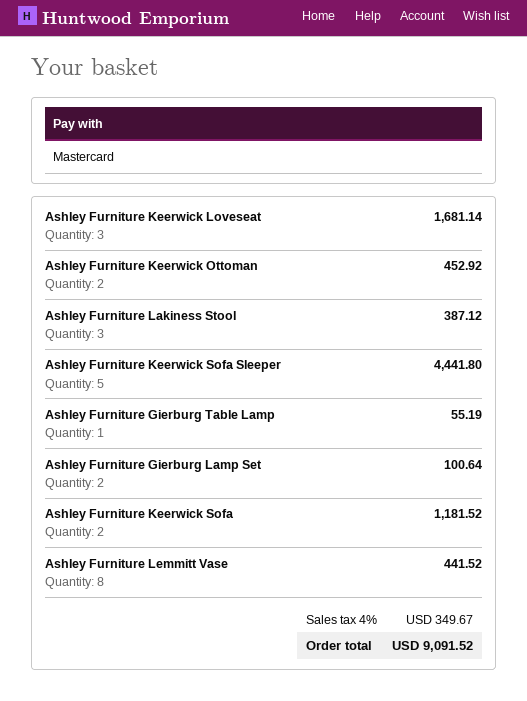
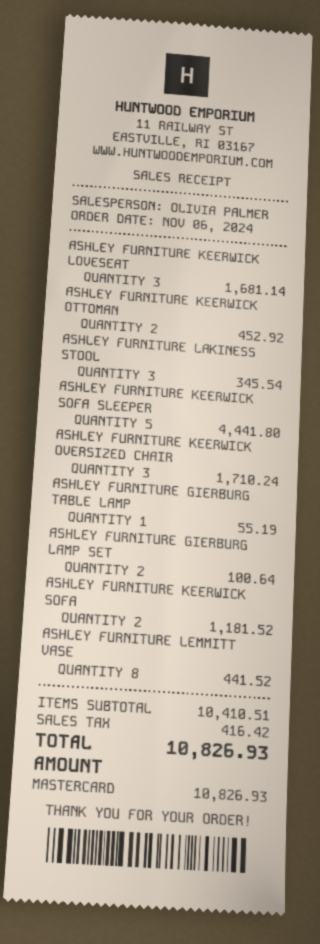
Ashley Furniture Lakiness Stool: 3 for 387.12 -> 3 for 345.54
ASHLEY FURNITURE KEERWICK OVERSIZED CHAIR: none -> 3 for 1710.24
tax: 349.67 -> 416.42
total: 9091.52 -> 10826.93

